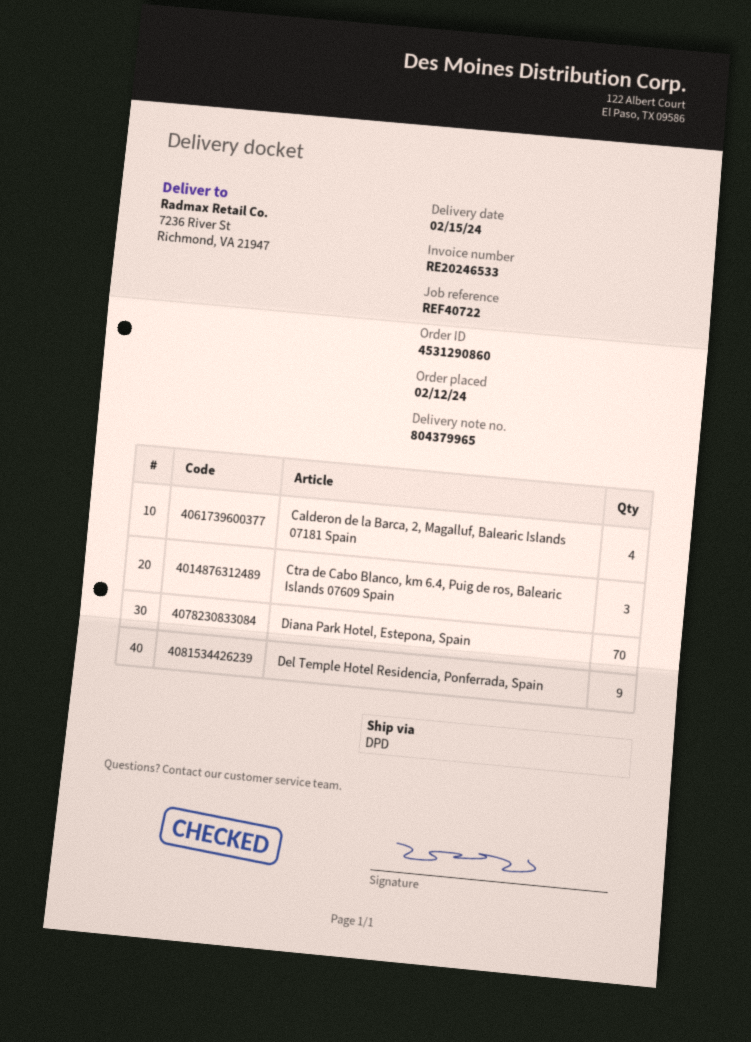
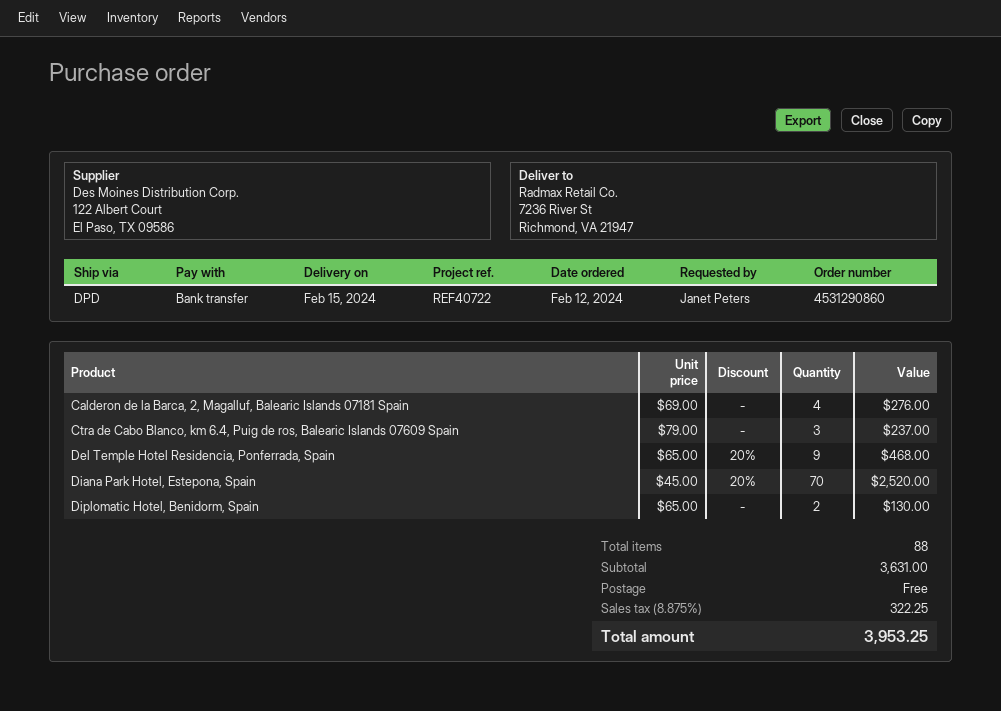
Diplomatic Hotel, Benidorm, Spain: none -> 2

